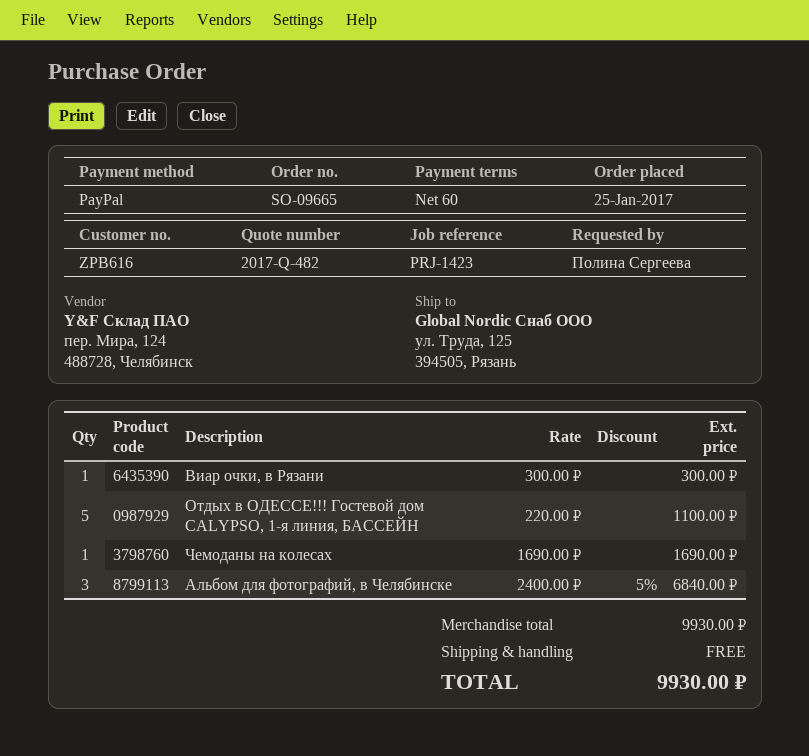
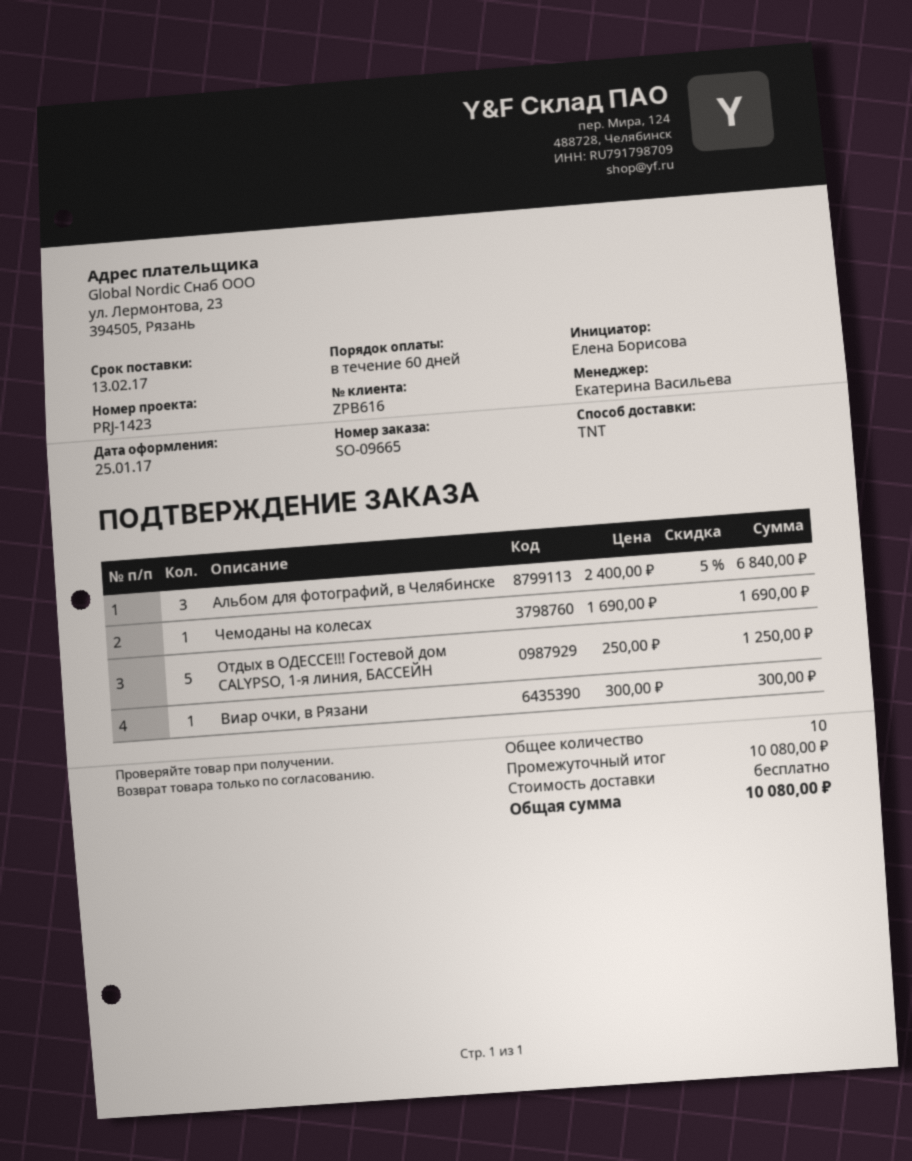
ordered by: Полина Сергеева -> Елена Борисова
Отдых в ОДЕССЕ!!! Гостевой дом CALYPSO, 1-я линия, БАССЕЙН: 5 x 220.00 = 1100.00 -> 5 x 250.00 = 1250.00
subtotal: 9930.00 -> 10080.00
total: 9930.00 -> 10080.00

